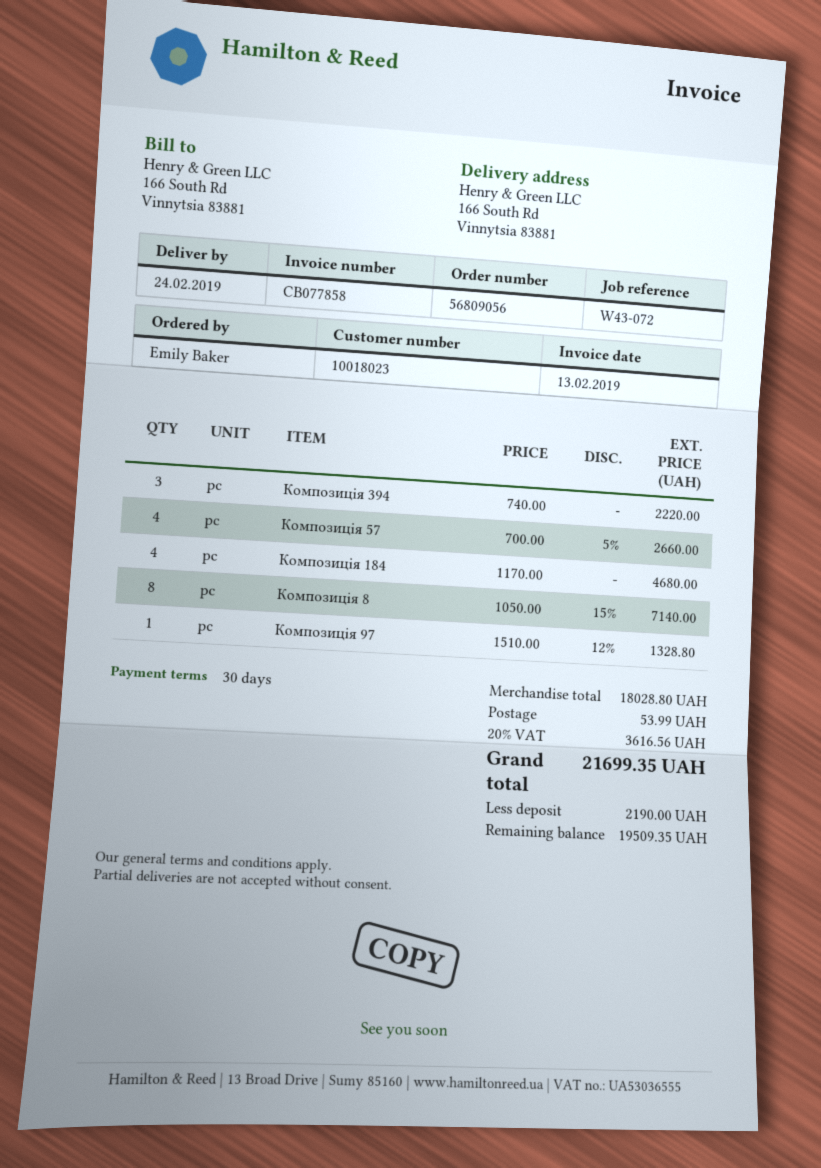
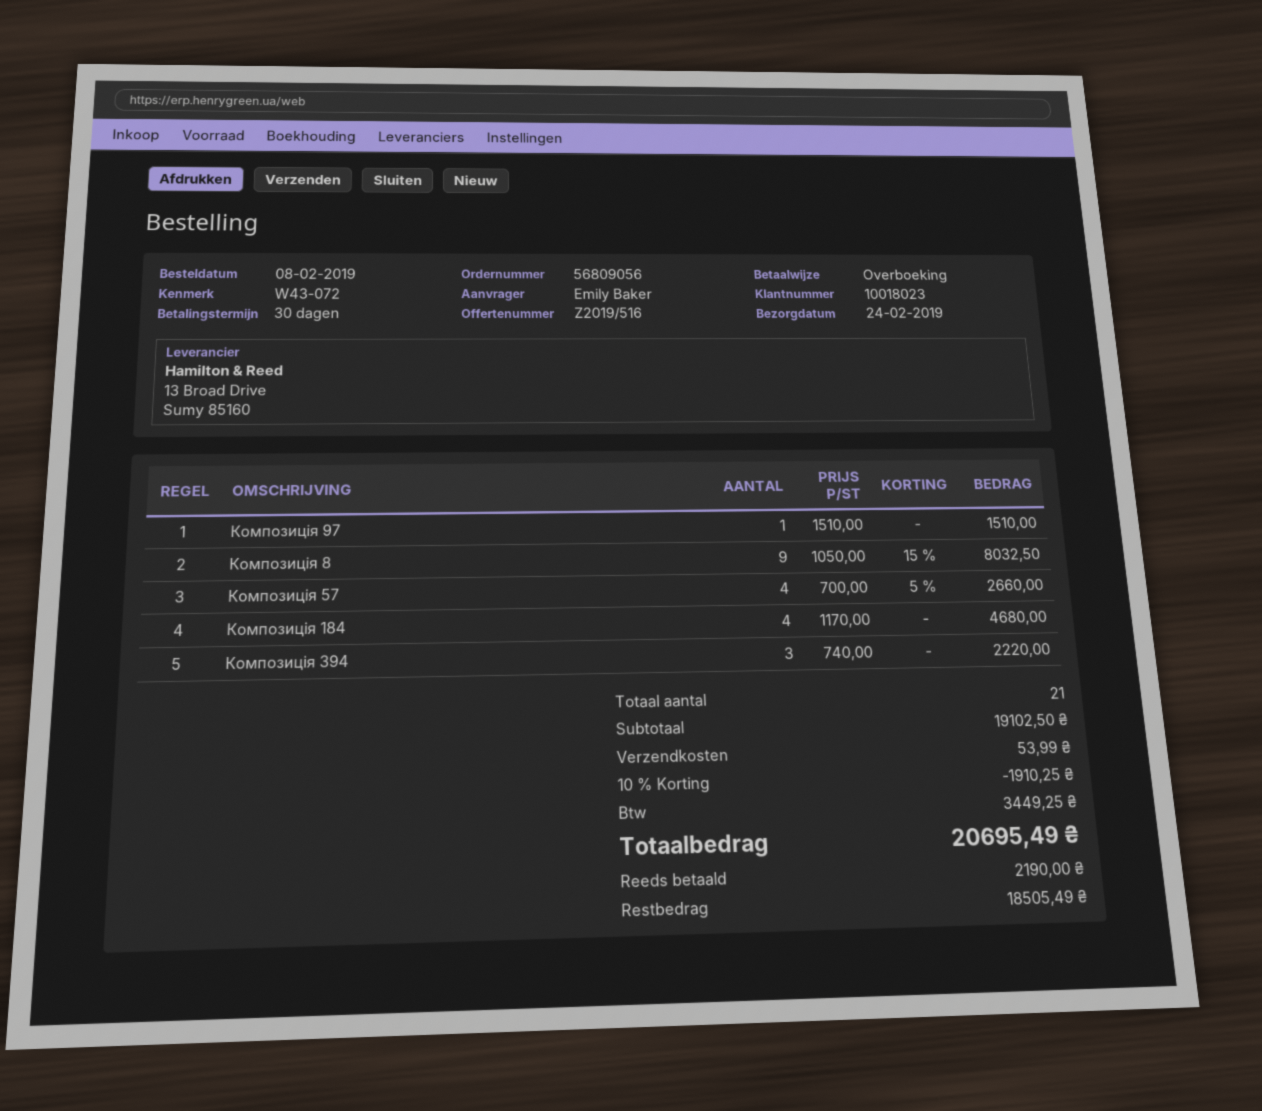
Композиція 8: 8 x 1050.00 - 15% = 7140.00 -> 9 x 1050.00 - 15% = 8032.50
Композиція 97: 1 x 1510.00 - 12% = 1328.80 -> 1 x 1510.00 = 1510.00
subtotal: 18028.80 -> 19102.50
discount: none -> 10% = 1910.25
tax: 3616.56 -> 3449.25
total: 21699.35 -> 20695.49
balance: 19509.35 -> 18505.49

